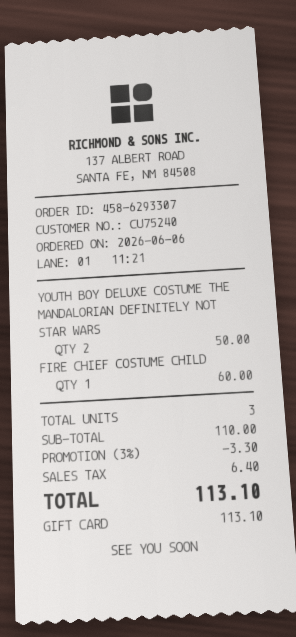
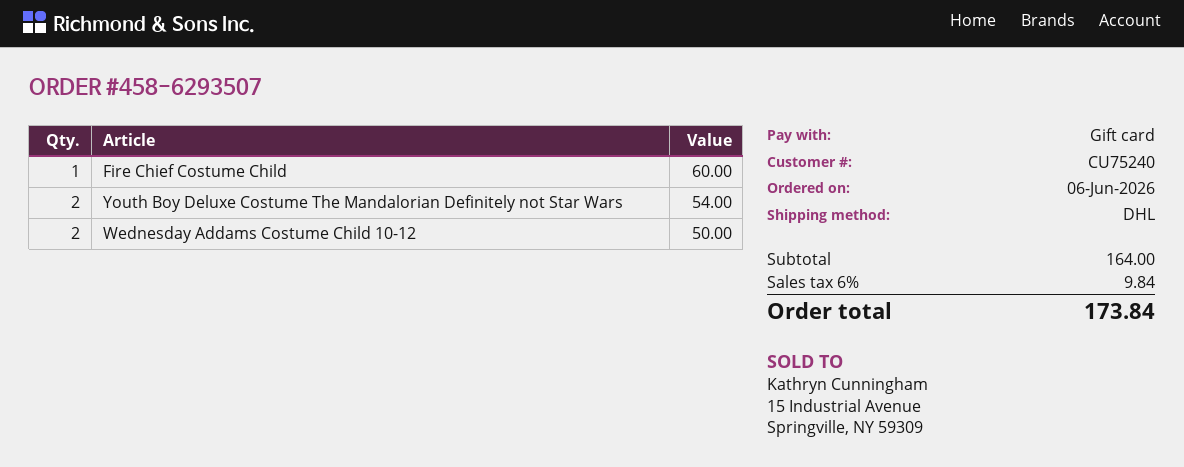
order number: 458-6293307 -> 458-6293507
YOUTH BOY DELUXE COSTUME THE MANDALORIAN DEFINITELY NOT STAR WARS: 2 for 50.00 -> 2 for 54.00
Wednesday Addams Costume Child 10-12: none -> 2 for 50.00
subtotal: 110.00 -> 164.00
discount: 3% = 3.30 -> none
tax: 6.40 -> 9.84
total: 113.10 -> 173.84

